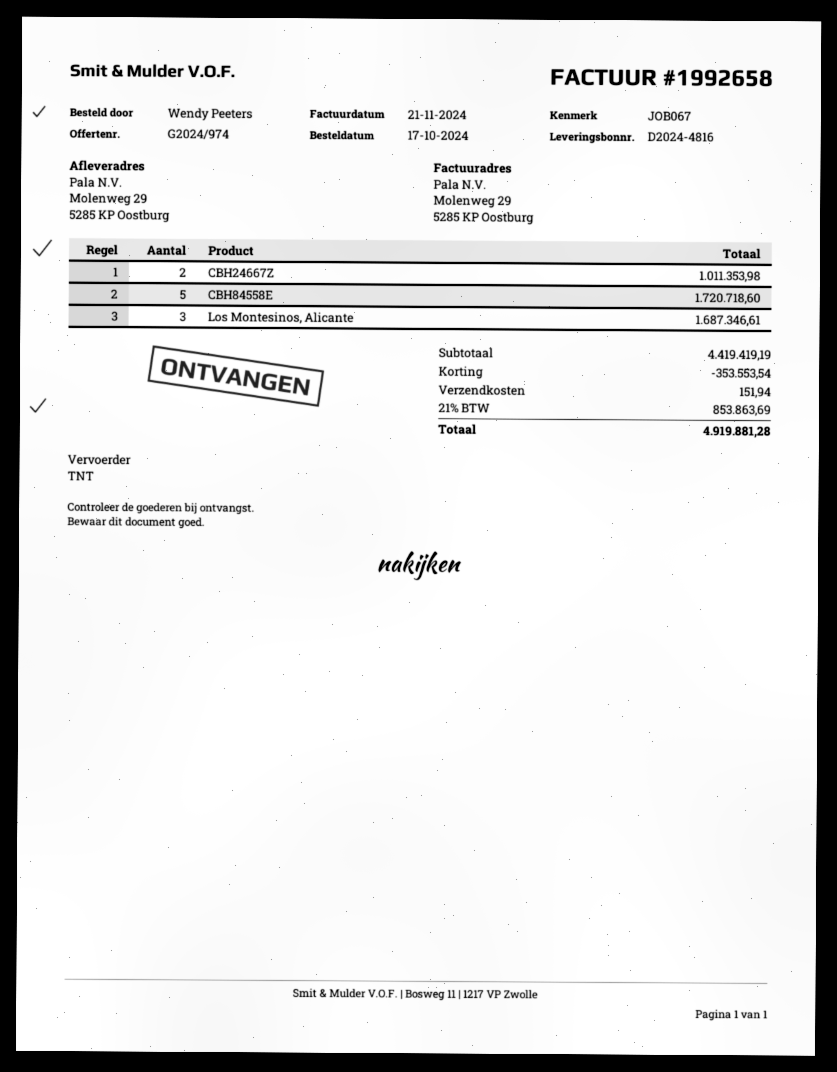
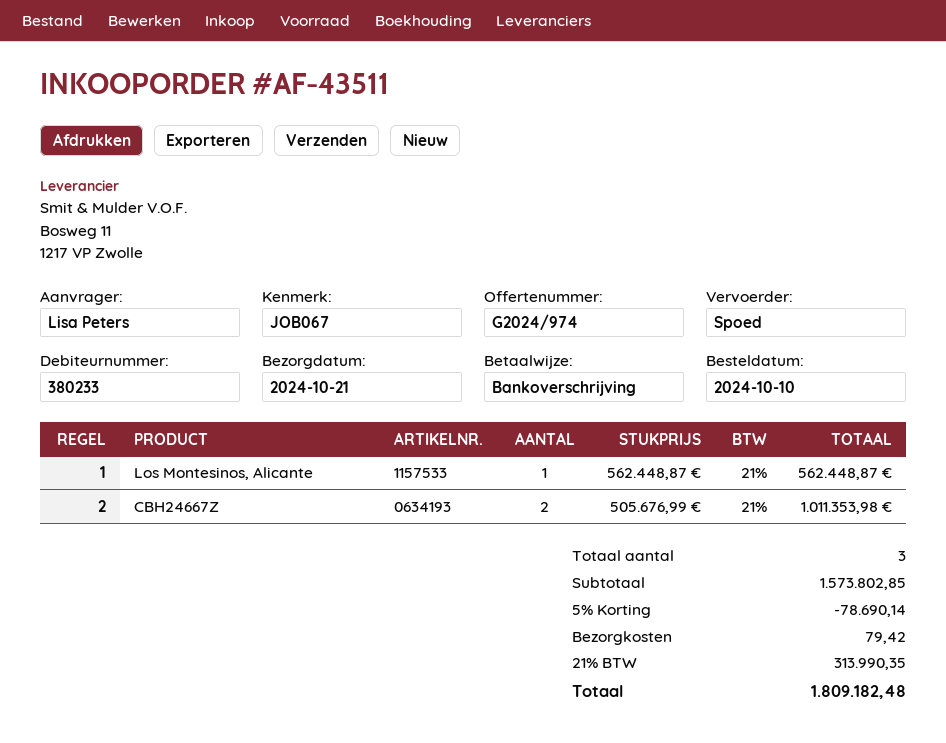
order date: 2024-10-17 -> 2024-10-10
ordered by: Wendy Peeters -> Lisa Peters
shipping method: TNT -> express
CBH84558E: 5 for 1720718.60 -> none
Los Montesinos, Alicante: 3 for 1687346.61 -> 1 for 562448.87
subtotal: 4419419.19 -> 1573802.85
discount: 353553.54 -> 78690.14
shipping: 151.94 -> 79.42
tax: 21% = 853863.69 -> 21% = 313990.35
total: 4919881.28 -> 1809182.48

